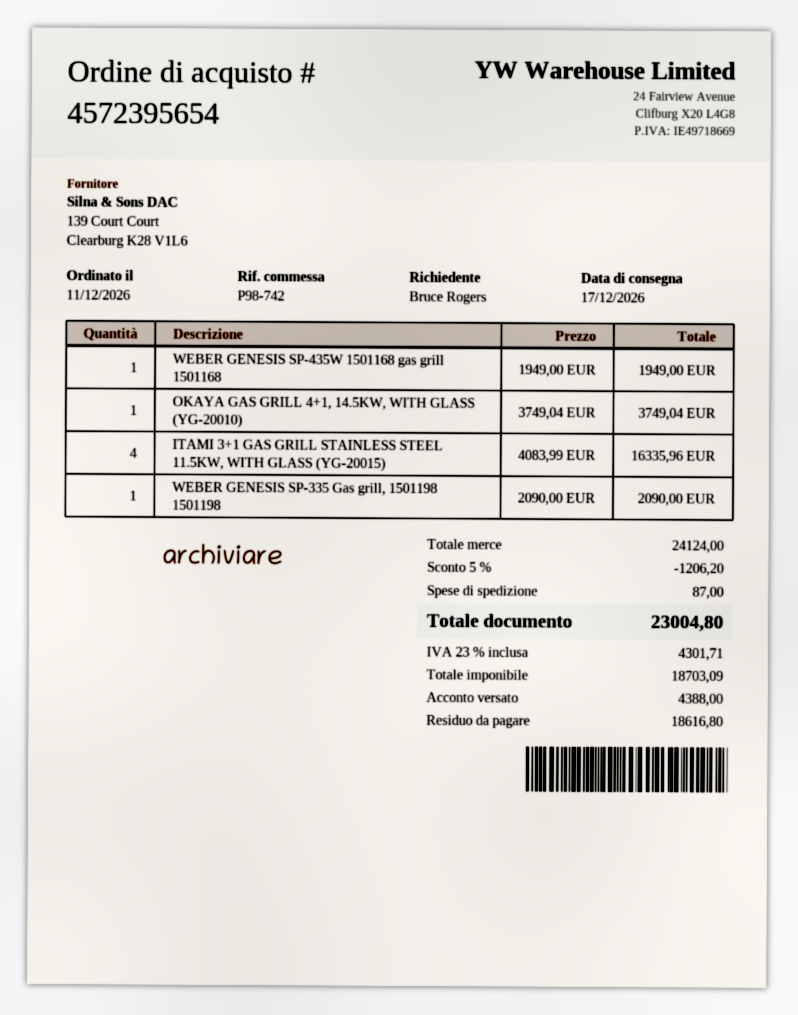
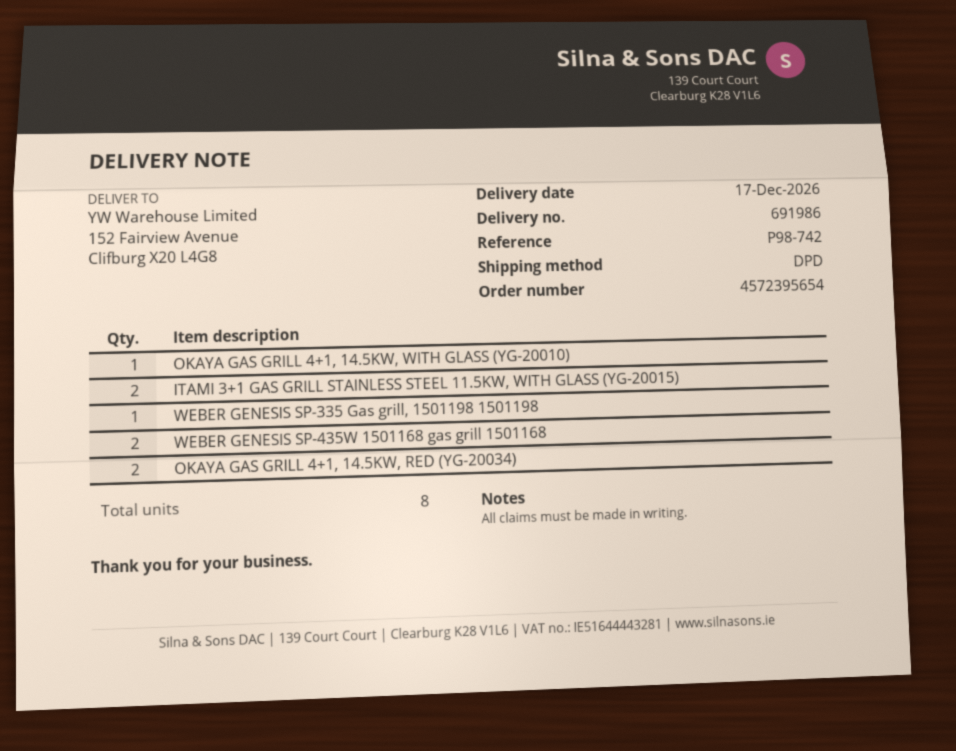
WEBER GENESIS SP-435W 1501168 gas grill 1501168: 1 -> 2
ITAMI 3+1 GAS GRILL STAINLESS STEEL 11.5KW, WITH GLASS (YG-20015): 4 -> 2
OKAYA GAS GRILL 4+1, 14.5KW, RED (YG-20034): none -> 2

